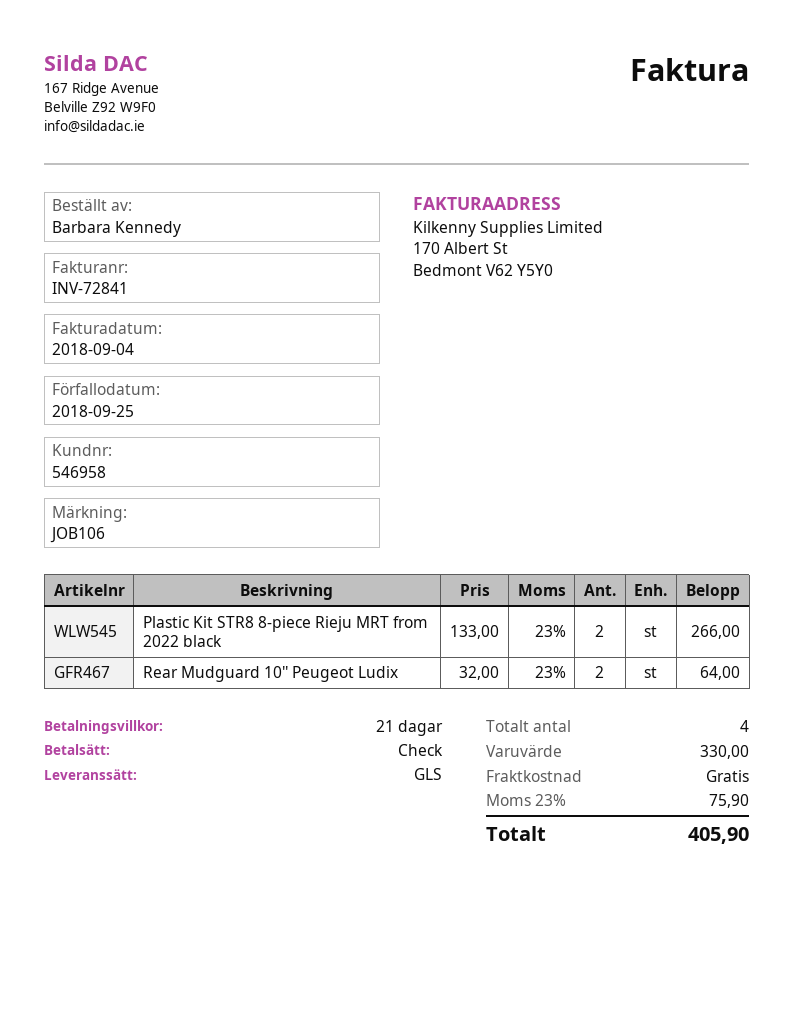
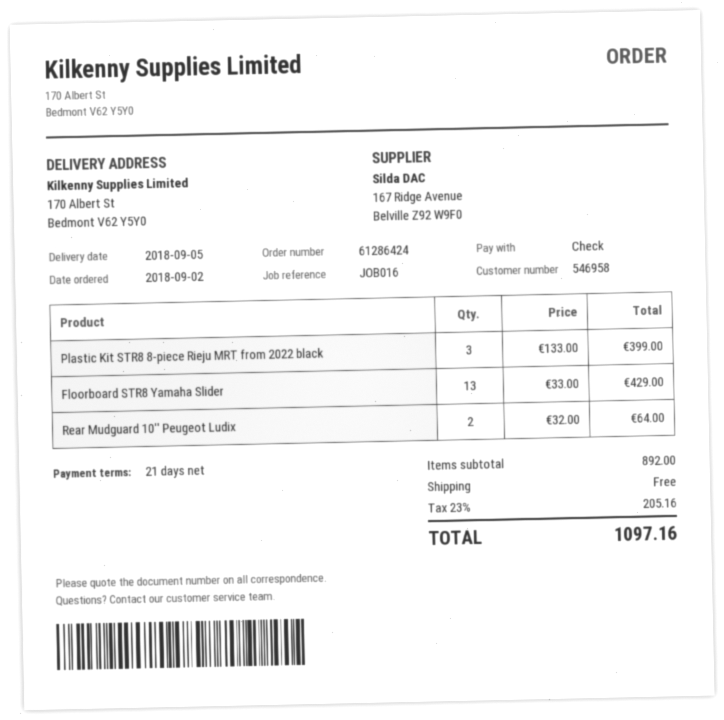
reference: JOB106 -> JOB016
Plastic Kit STR8 8-piece Rieju MRT from 2022 black: 2 x 133.00 = 266.00 -> 3 x 133.00 = 399.00
Floorboard STR8 Yamaha Slider: none -> 13 x 33.00 = 429.00
subtotal: 330.00 -> 892.00
tax: 23% = 75.90 -> 23% = 205.16
total: 405.90 -> 1097.16

